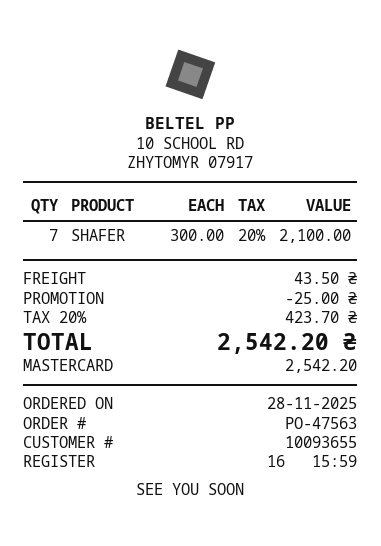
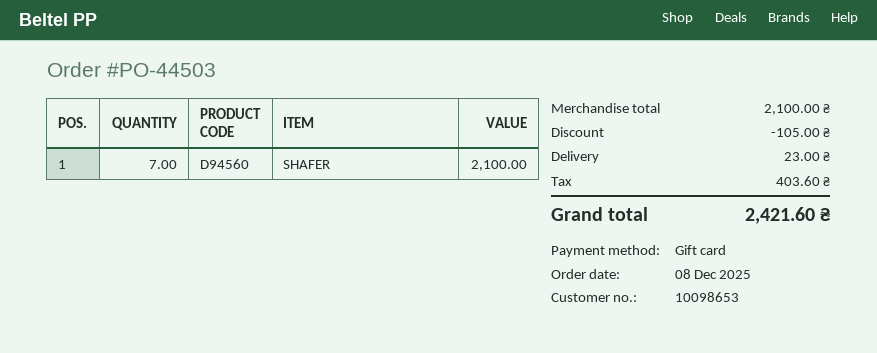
order number: PO-47563 -> PO-44503
order date: 2025-11-28 -> 2025-12-08
customer number: 10093655 -> 10098653
payment method: Mastercard -> gift card
discount: 25.00 -> 105.00
shipping: 43.50 -> 23.00
tax: 423.70 -> 403.60
total: 2542.20 -> 2421.60

